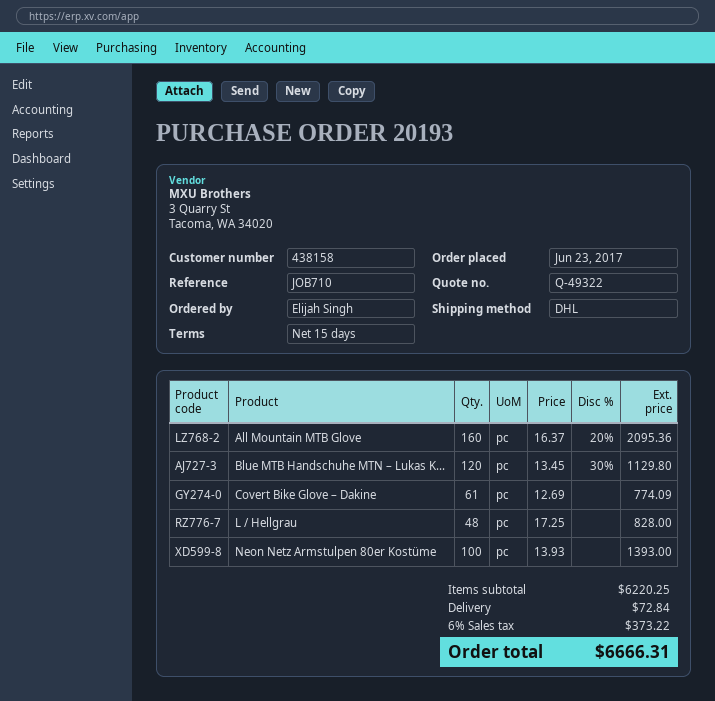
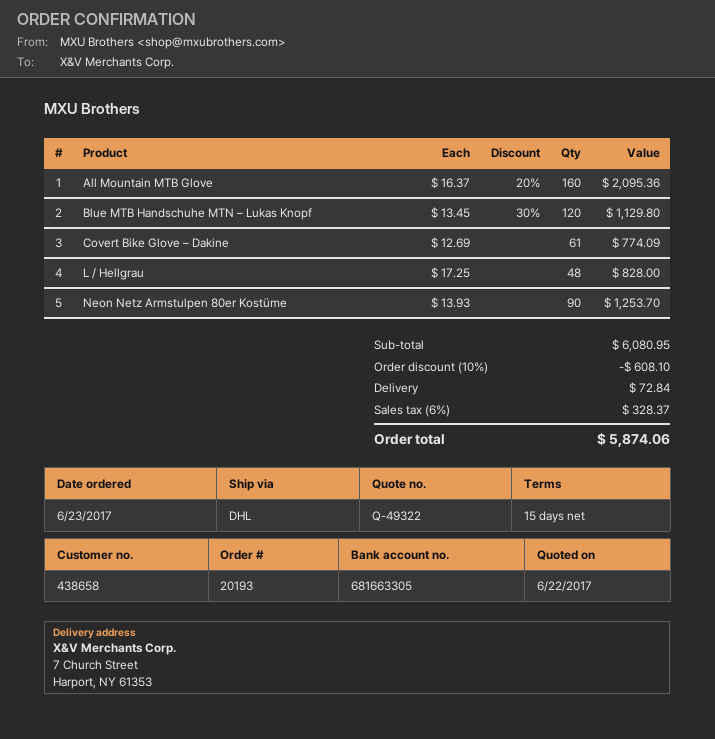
customer number: 438158 -> 438658
Neon Netz Armstulpen 80er Kostüme: 100 x 13.93 = 1393.00 -> 90 x 13.93 = 1253.70
subtotal: 6220.25 -> 6080.95
discount: none -> 10% = 608.10
tax: 6% = 373.22 -> 6% = 328.37
total: 6666.31 -> 5874.06

